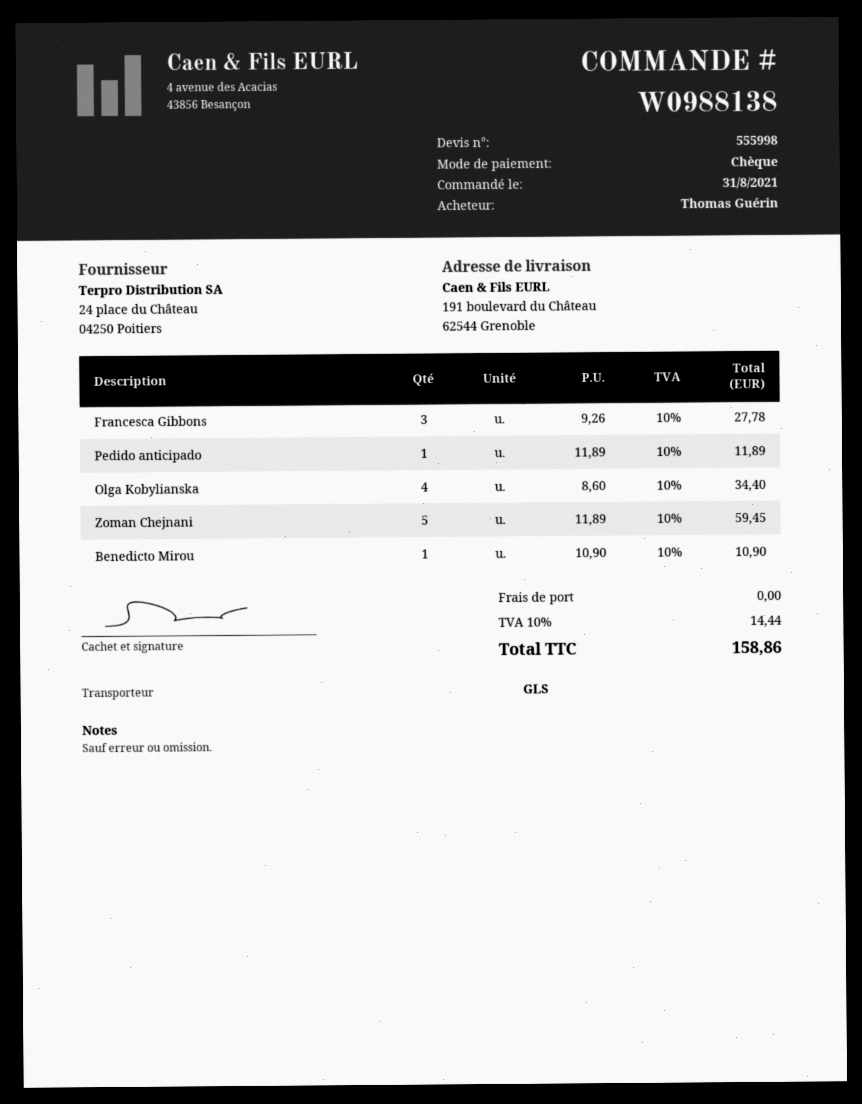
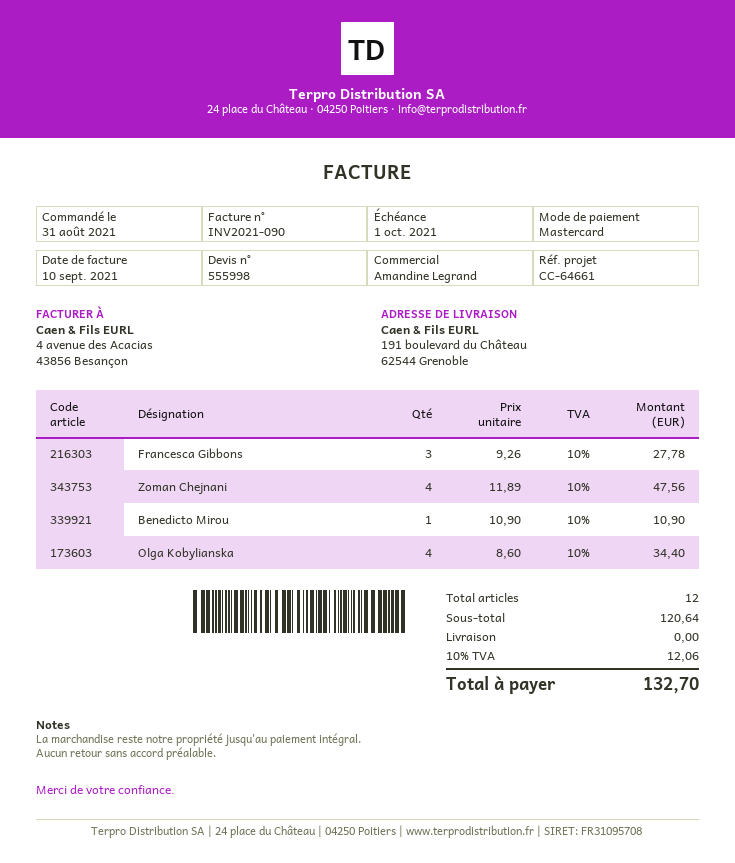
payment method: cheque -> Mastercard
Pedido anticipado: 1 x 11.89 = 11.89 -> none
Zoman Chejnani: 5 x 11.89 = 59.45 -> 4 x 11.89 = 47.56
tax: 10% = 14.44 -> 10% = 12.06
total: 158.86 -> 132.70

